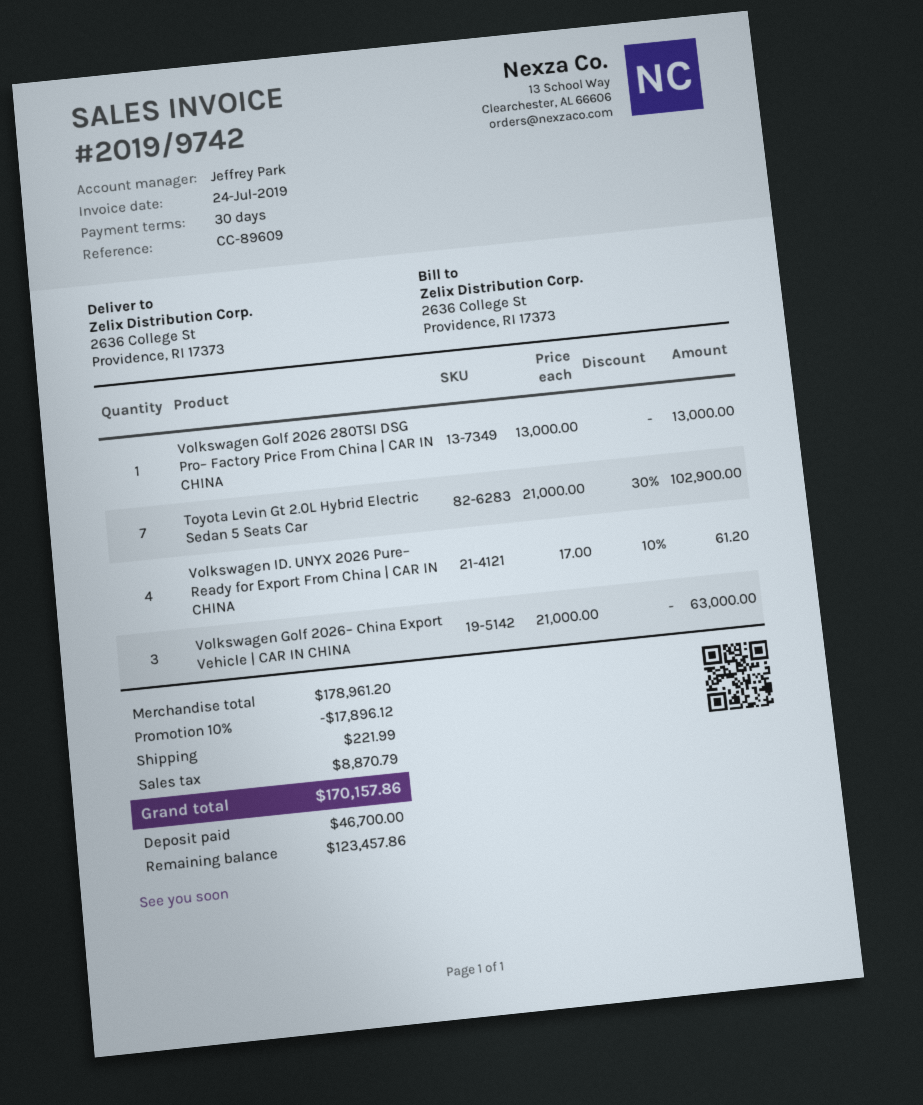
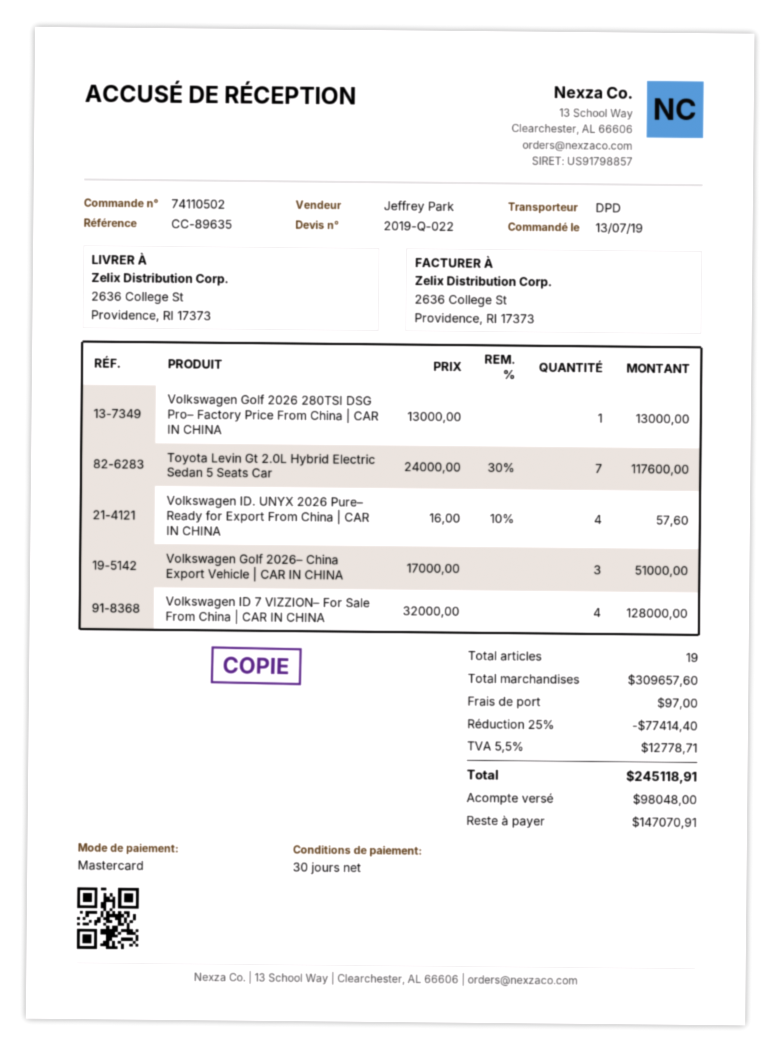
reference: CC-89609 -> CC-89635
Toyota Levin Gt 2.0L Hybrid Electric Sedan 5 Seats Car: 7 x 21000.00 - 30% = 102900.00 -> 7 x 24000.00 - 30% = 117600.00
Volkswagen ID. UNYX 2026 Pure– Ready for Export From China | CAR IN CHINA: 4 x 17.00 - 10% = 61.20 -> 4 x 16.00 - 10% = 57.60
Volkswagen Golf 2026– China Export Vehicle | CAR IN CHINA: 3 x 21000.00 = 63000.00 -> 3 x 17000.00 = 51000.00
Volkswagen ID 7 VIZZION– For Sale From China | CAR IN CHINA: none -> 4 x 32000.00 = 128000.00
subtotal: 178961.20 -> 309657.60
discount: 10% = 17896.12 -> 25% = 77414.40
shipping: 221.99 -> 97.00
tax: 8870.79 -> 12778.71
total: 170157.86 -> 245118.91
deposit: 46700.00 -> 98048.00
balance: 123457.86 -> 147070.91

